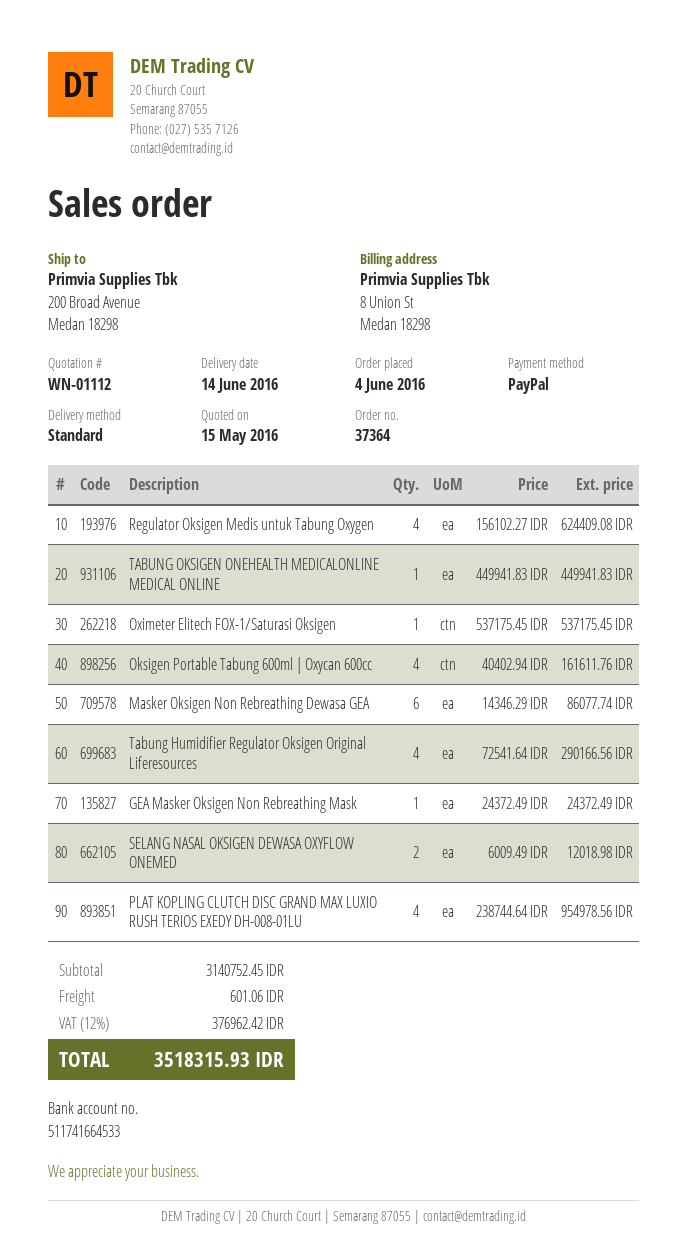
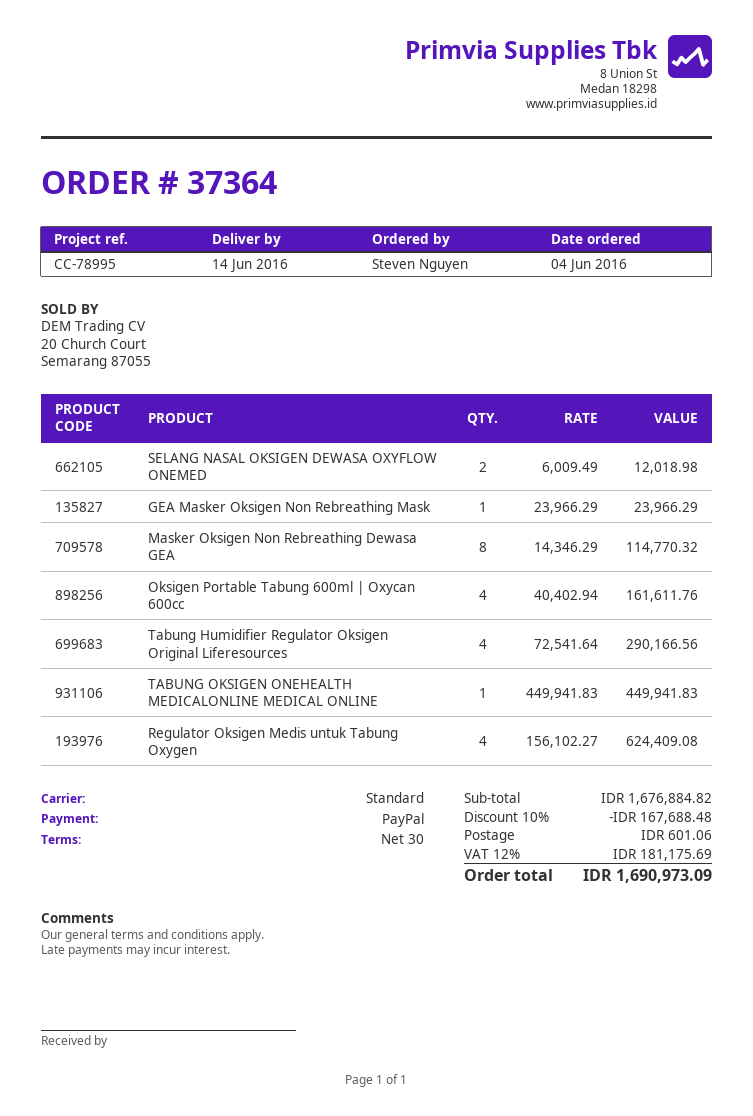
Oximeter Elitech FOX-1/Saturasi Oksigen: 1 x 537175.45 = 537175.45 -> none
Masker Oksigen Non Rebreathing Dewasa GEA: 6 x 14346.29 = 86077.74 -> 8 x 14346.29 = 114770.32
GEA Masker Oksigen Non Rebreathing Mask: 1 x 24372.49 = 24372.49 -> 1 x 23966.29 = 23966.29
PLAT KOPLING CLUTCH DISC GRAND MAX LUXIO RUSH TERIOS EXEDY DH-008-01LU: 4 x 238744.64 = 954978.56 -> none
subtotal: 3140752.45 -> 1676884.82
discount: none -> 10% = 167688.48
tax: 12% = 376962.42 -> 12% = 181175.69
total: 3518315.93 -> 1690973.09

